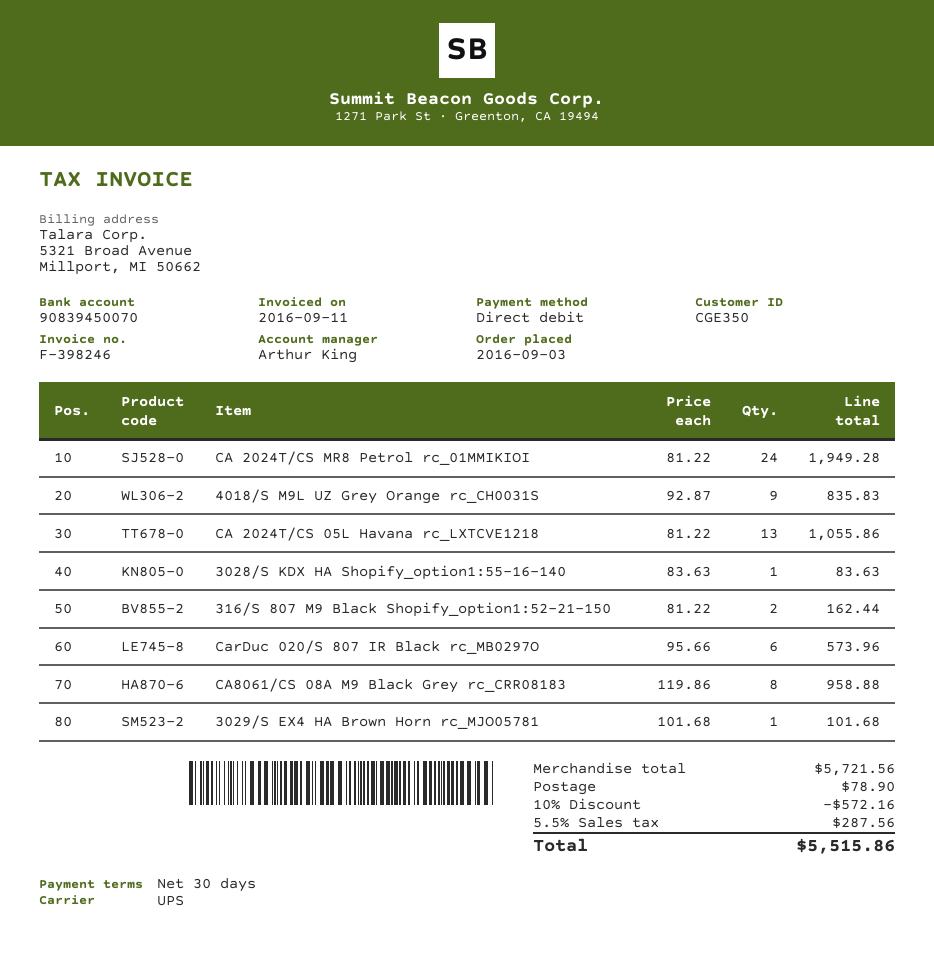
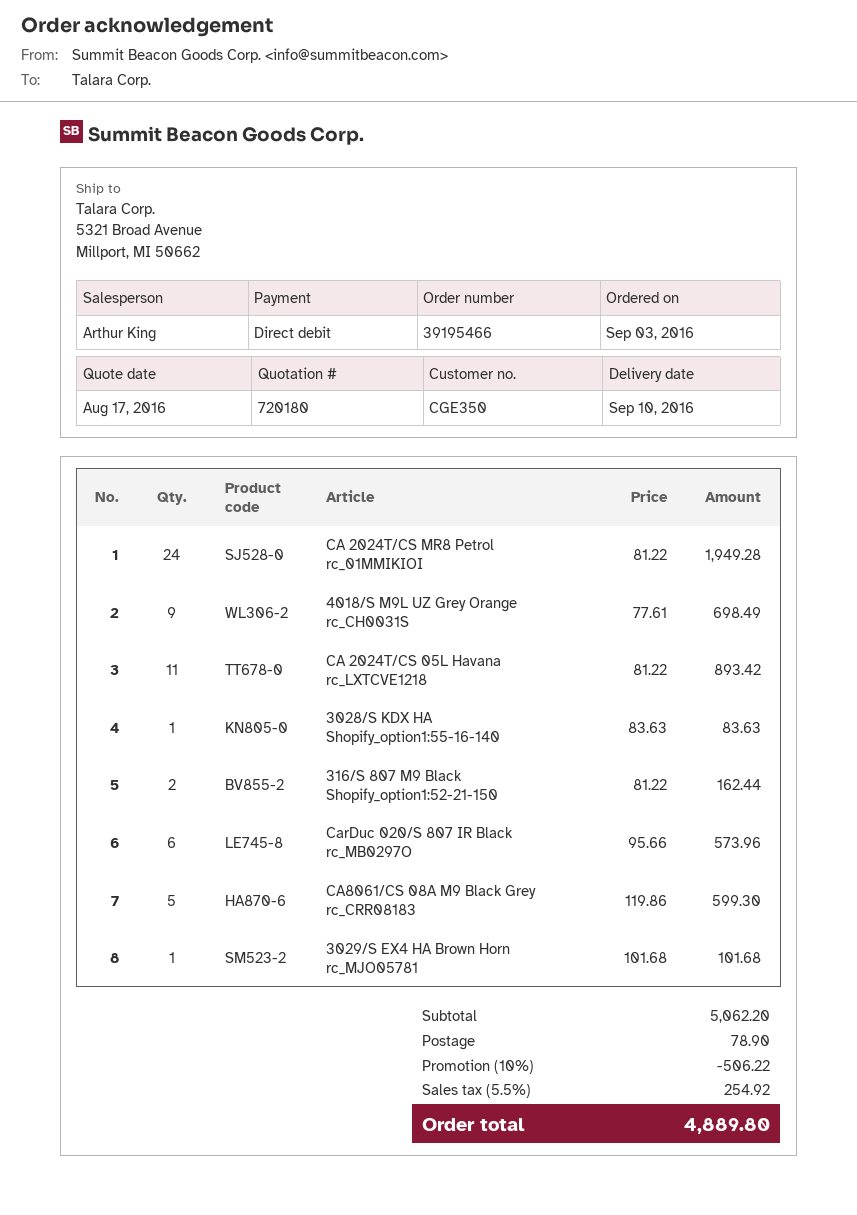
4018/S M9L UZ Grey Orange rc_CH0031S: 9 x 92.87 = 835.83 -> 9 x 77.61 = 698.49
CA 2024T/CS 05L Havana rc_LXTCVE1218: 13 x 81.22 = 1055.86 -> 11 x 81.22 = 893.42
CA8061/CS 08A M9 Black Grey rc_CRR08183: 8 x 119.86 = 958.88 -> 5 x 119.86 = 599.30
subtotal: 5721.56 -> 5062.20
discount: 10% = 572.16 -> 10% = 506.22
tax: 5.5% = 287.56 -> 5.5% = 254.92
total: 5515.86 -> 4889.80

